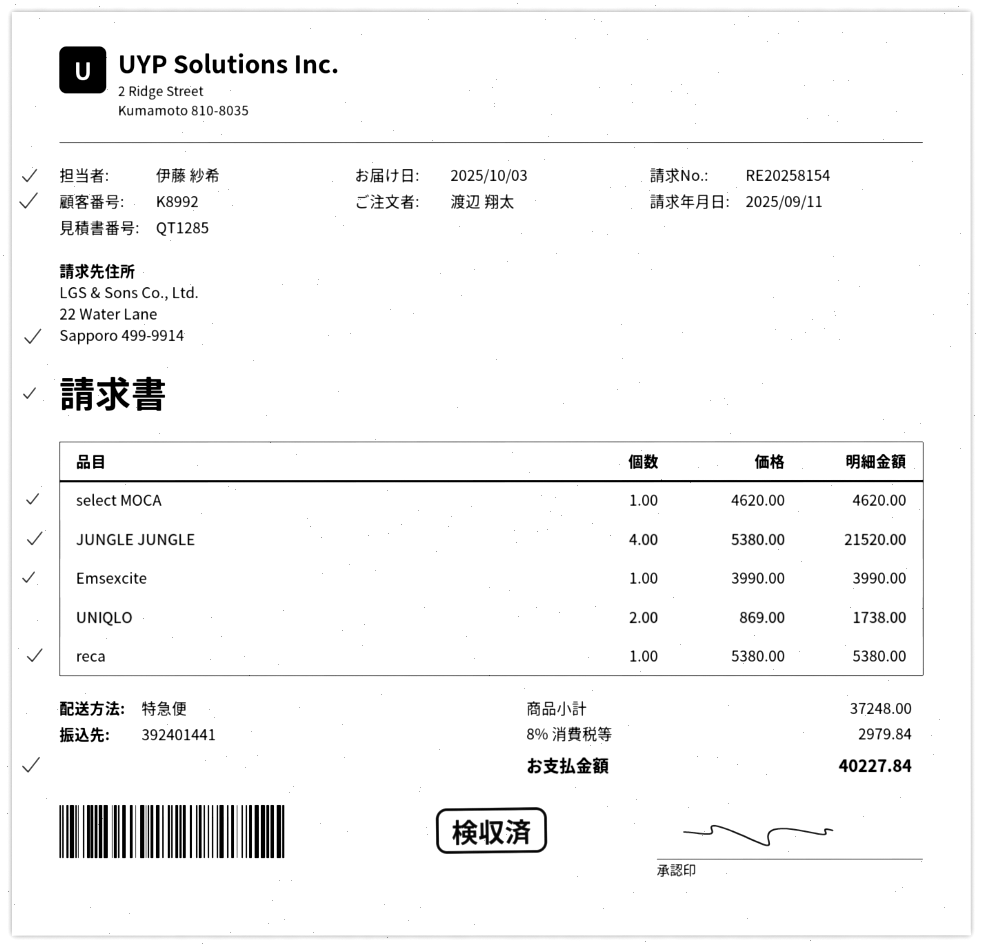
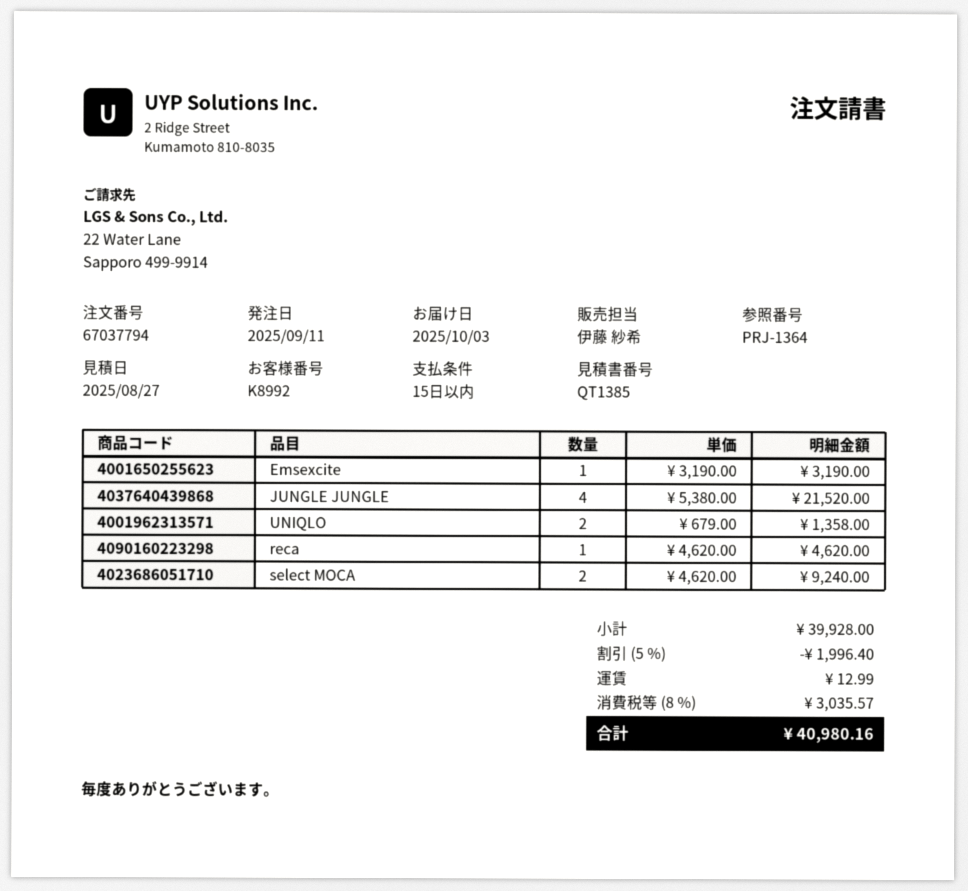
quote number: QT1285 -> QT1385
select MOCA: 1 x 4620.00 = 4620.00 -> 2 x 4620.00 = 9240.00
Emsexcite: 1 x 3990.00 = 3990.00 -> 1 x 3190.00 = 3190.00
UNIQLO: 2 x 869.00 = 1738.00 -> 2 x 679.00 = 1358.00
reca: 1 x 5380.00 = 5380.00 -> 1 x 4620.00 = 4620.00
subtotal: 37248.00 -> 39928.00
discount: none -> 5% = 1996.40
shipping: none -> 12.99
tax: 8% = 2979.84 -> 8% = 3035.57
total: 40227.84 -> 40980.16

